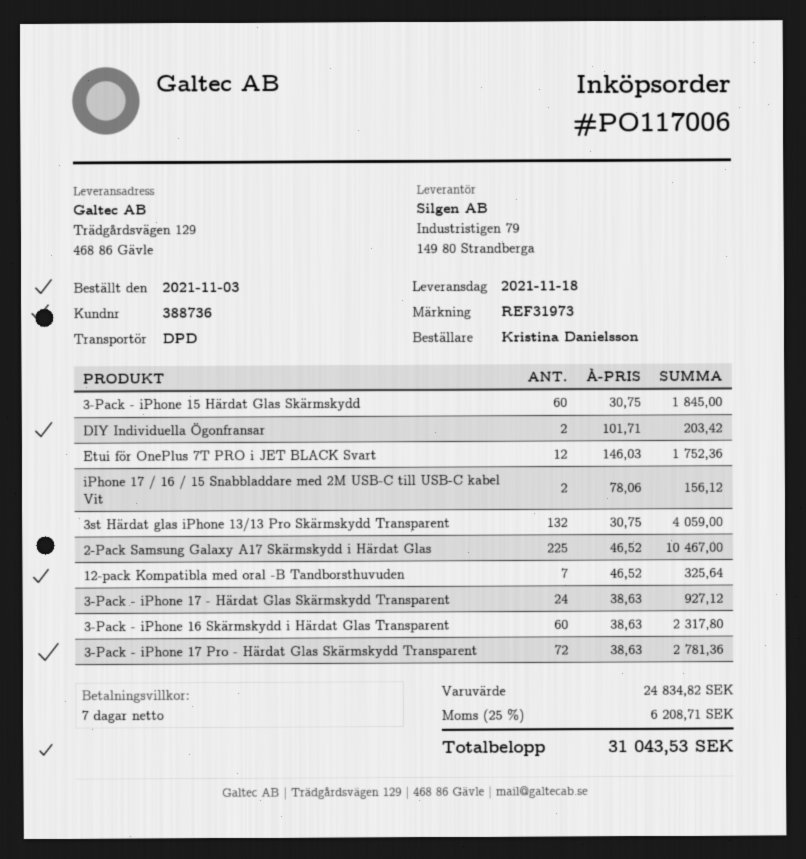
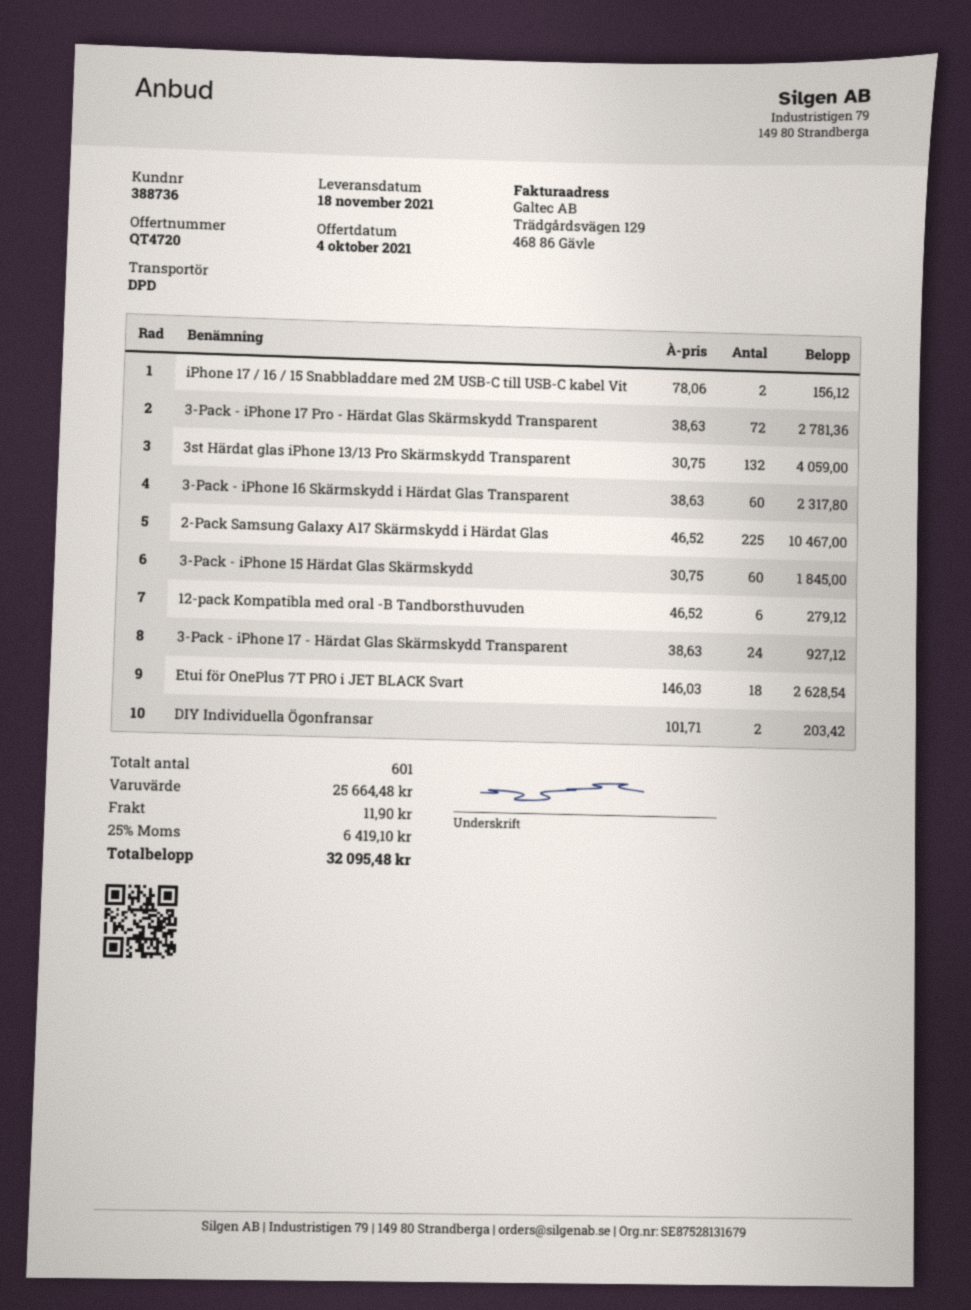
Etui för OnePlus 7T PRO i JET BLACK Svart: 12 x 146.03 = 1752.36 -> 18 x 146.03 = 2628.54
12-pack Kompatibla med oral -B Tandborsthuvuden: 7 x 46.52 = 325.64 -> 6 x 46.52 = 279.12
subtotal: 24834.82 -> 25664.48
shipping: none -> 11.90
tax: 25% = 6208.71 -> 25% = 6419.10
total: 31043.53 -> 32095.48

